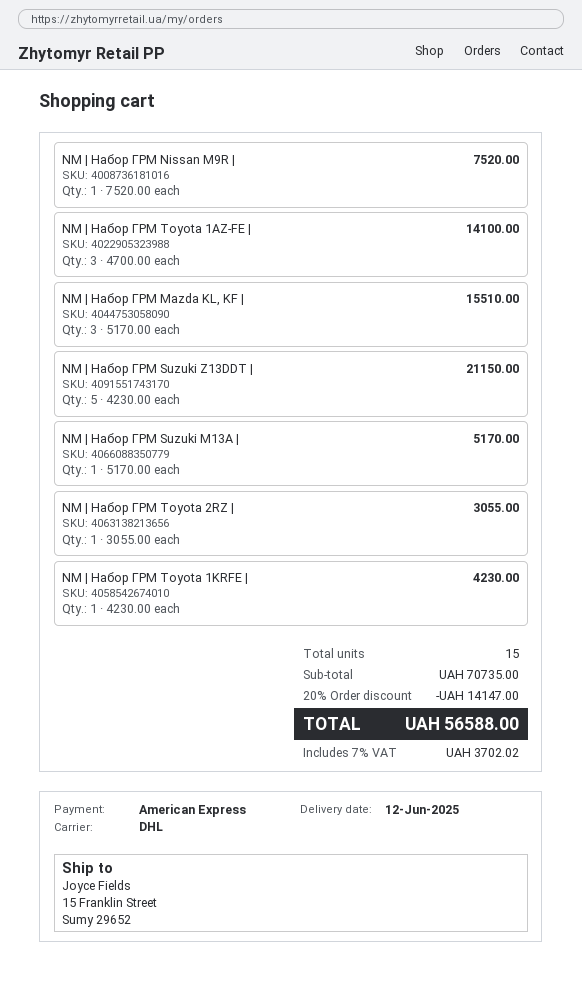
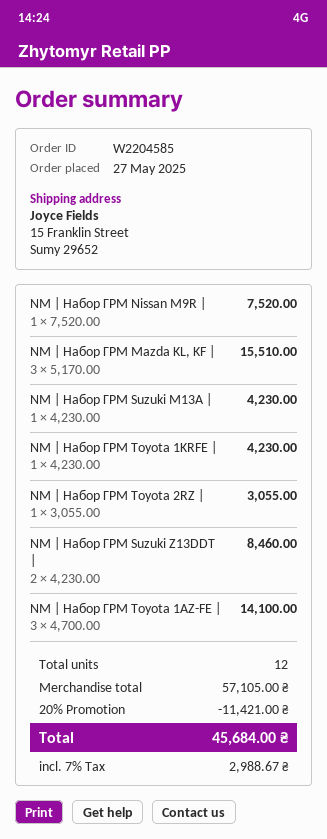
NM | Набор ГРМ Suzuki Z13DDT |: 5 x 4230.00 = 21150.00 -> 2 x 4230.00 = 8460.00
NM | Набор ГРМ Suzuki M13A |: 1 x 5170.00 = 5170.00 -> 1 x 4230.00 = 4230.00
total quantity: 15 -> 12
subtotal: 70735.00 -> 57105.00
discount: 20% = 14147.00 -> 20% = 11421.00
tax: 7% = 3702.02 -> 7% = 2988.67
total: 56588.00 -> 45684.00

